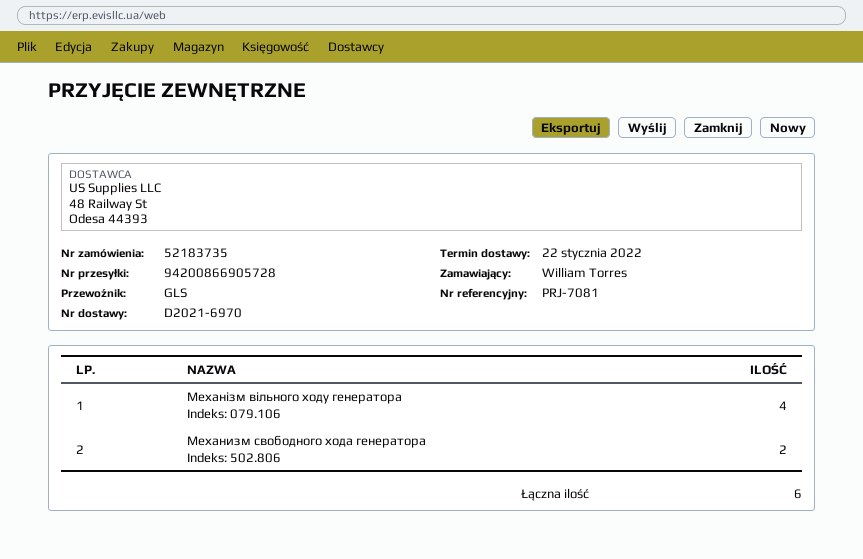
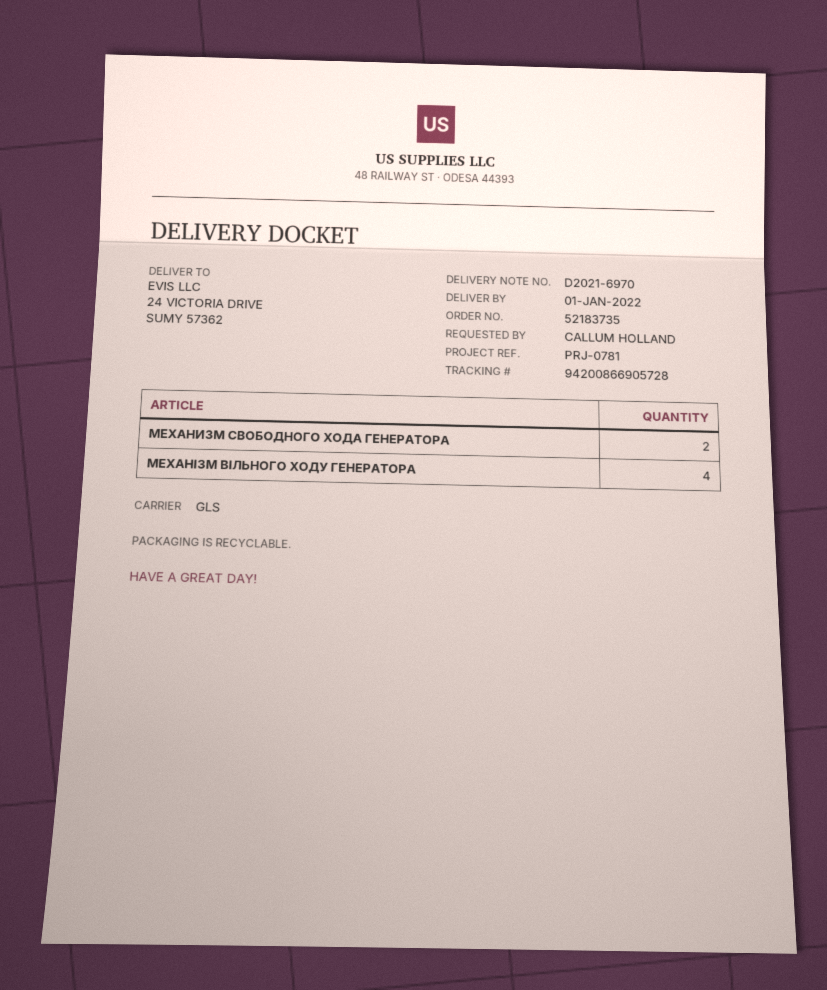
delivery date: 2022-01-22 -> 2022-01-01
reference: PRJ-7081 -> PRJ-0781
ordered by: William Torres -> CALLUM HOLLAND

